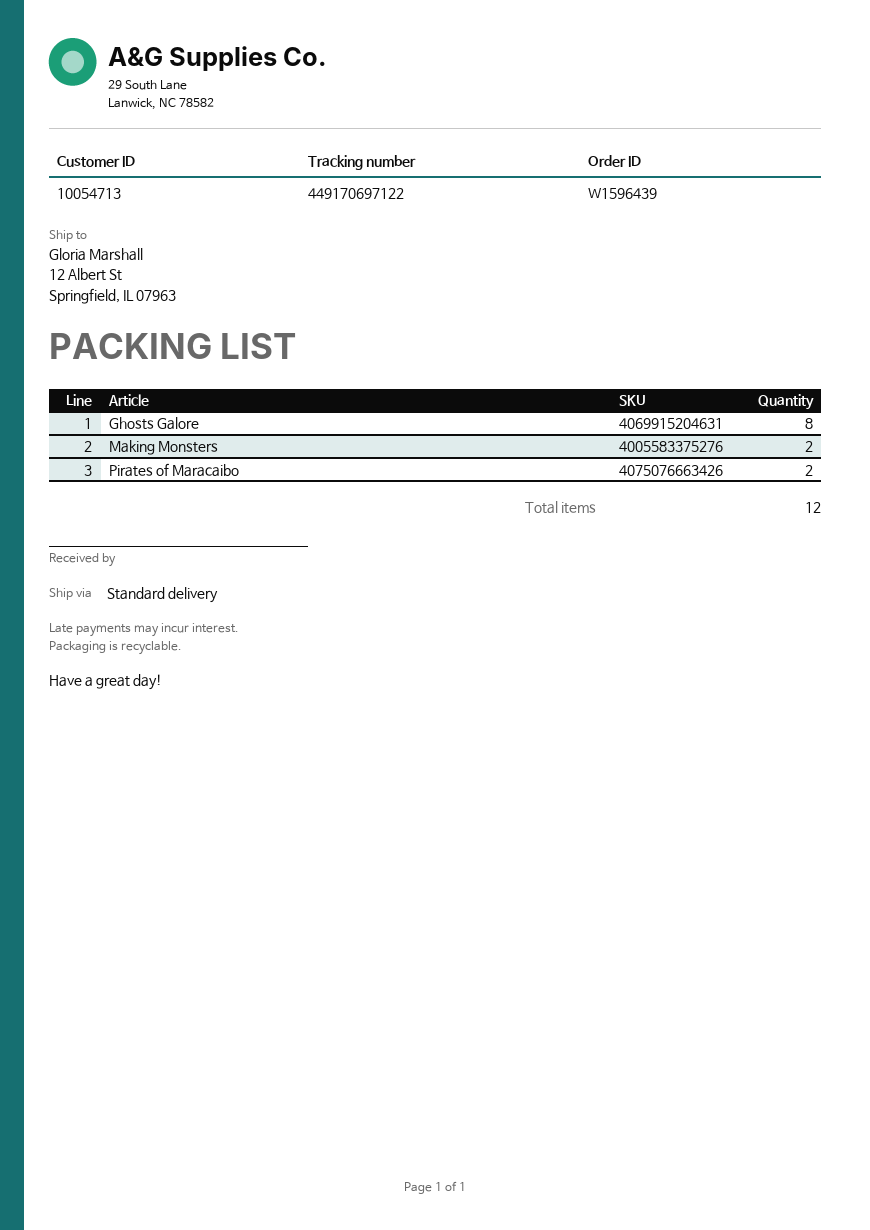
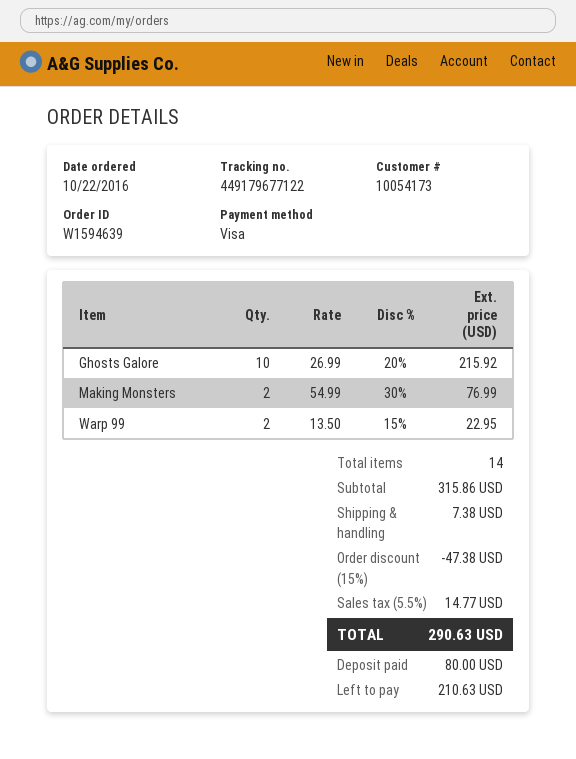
order number: W1596439 -> W1594639
customer number: 10054713 -> 10054173
tracking number: 449170697122 -> 449179677122
Ghosts Galore: 8 -> 10
Pirates of Maracaibo: 2 -> none
Warp 99: none -> 2
total quantity: 12 -> 14

